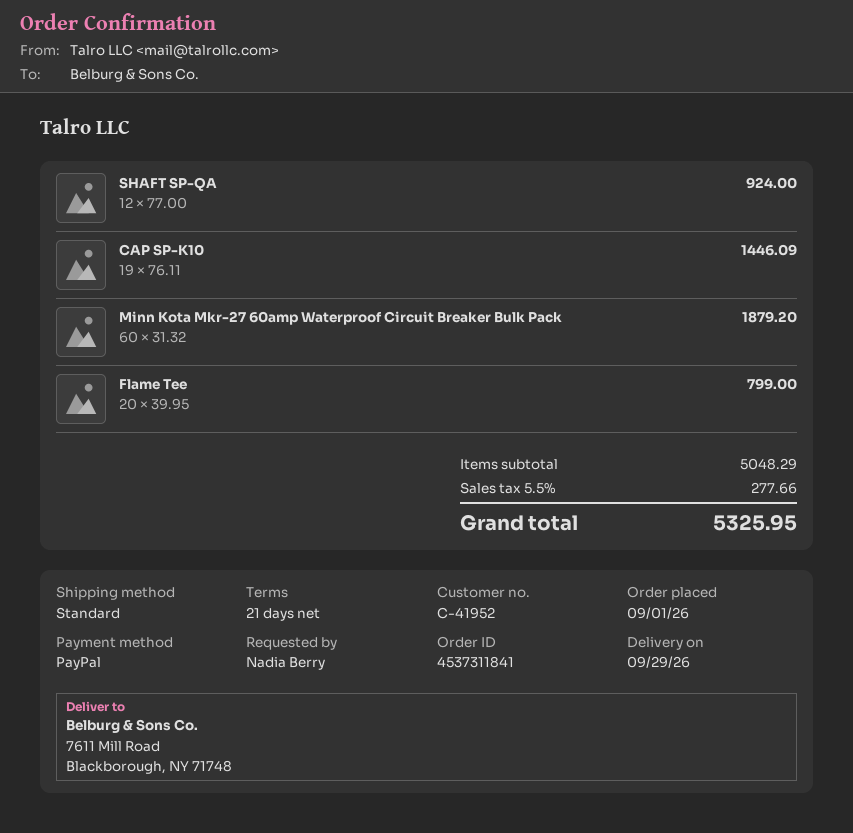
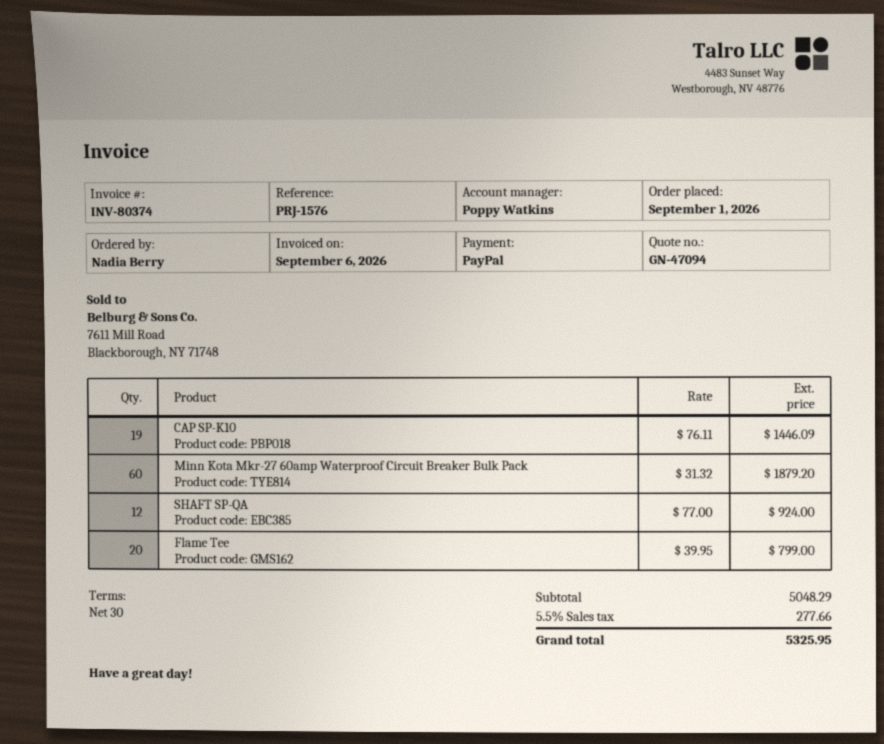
payment terms: 21 days -> 30 days

